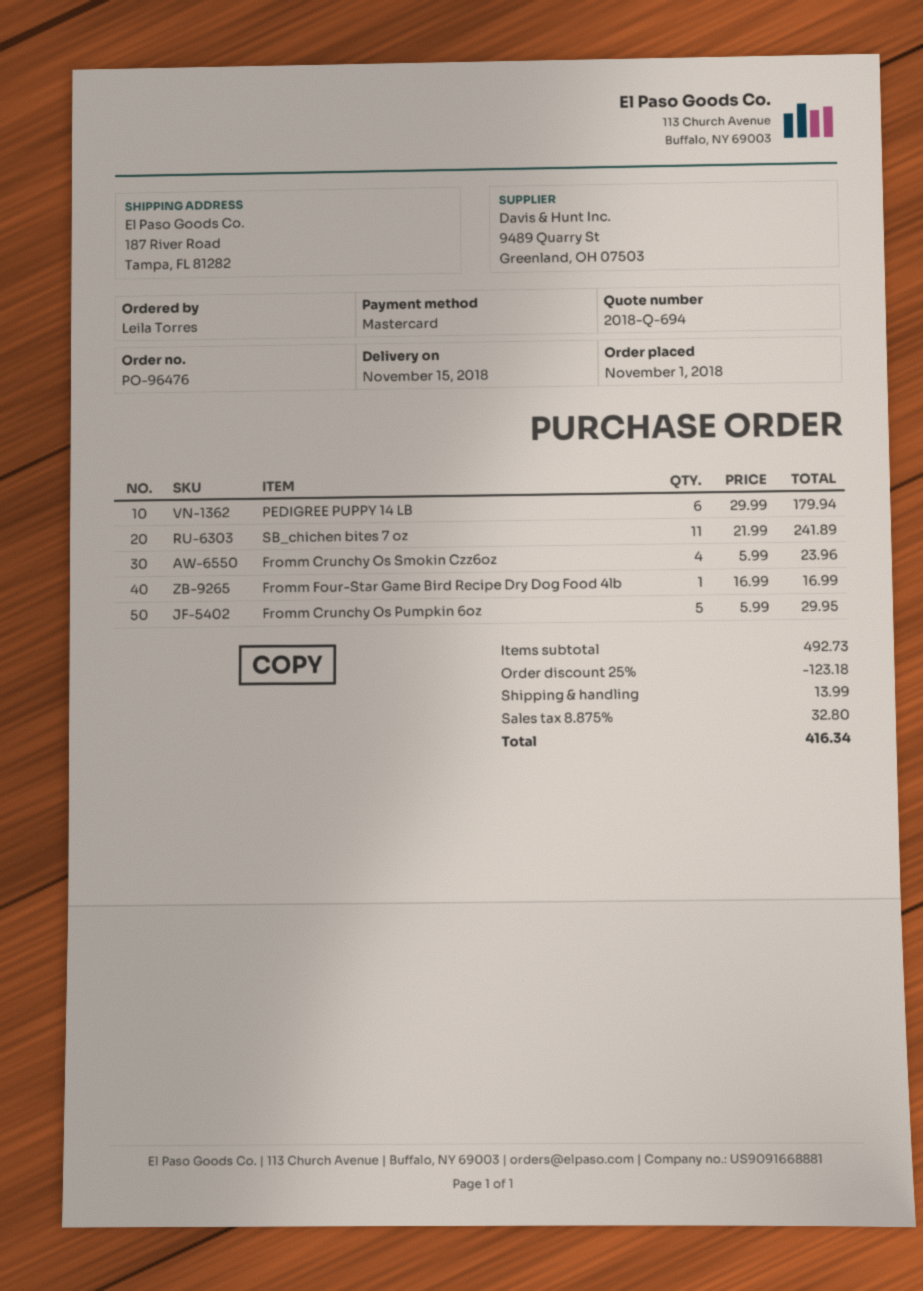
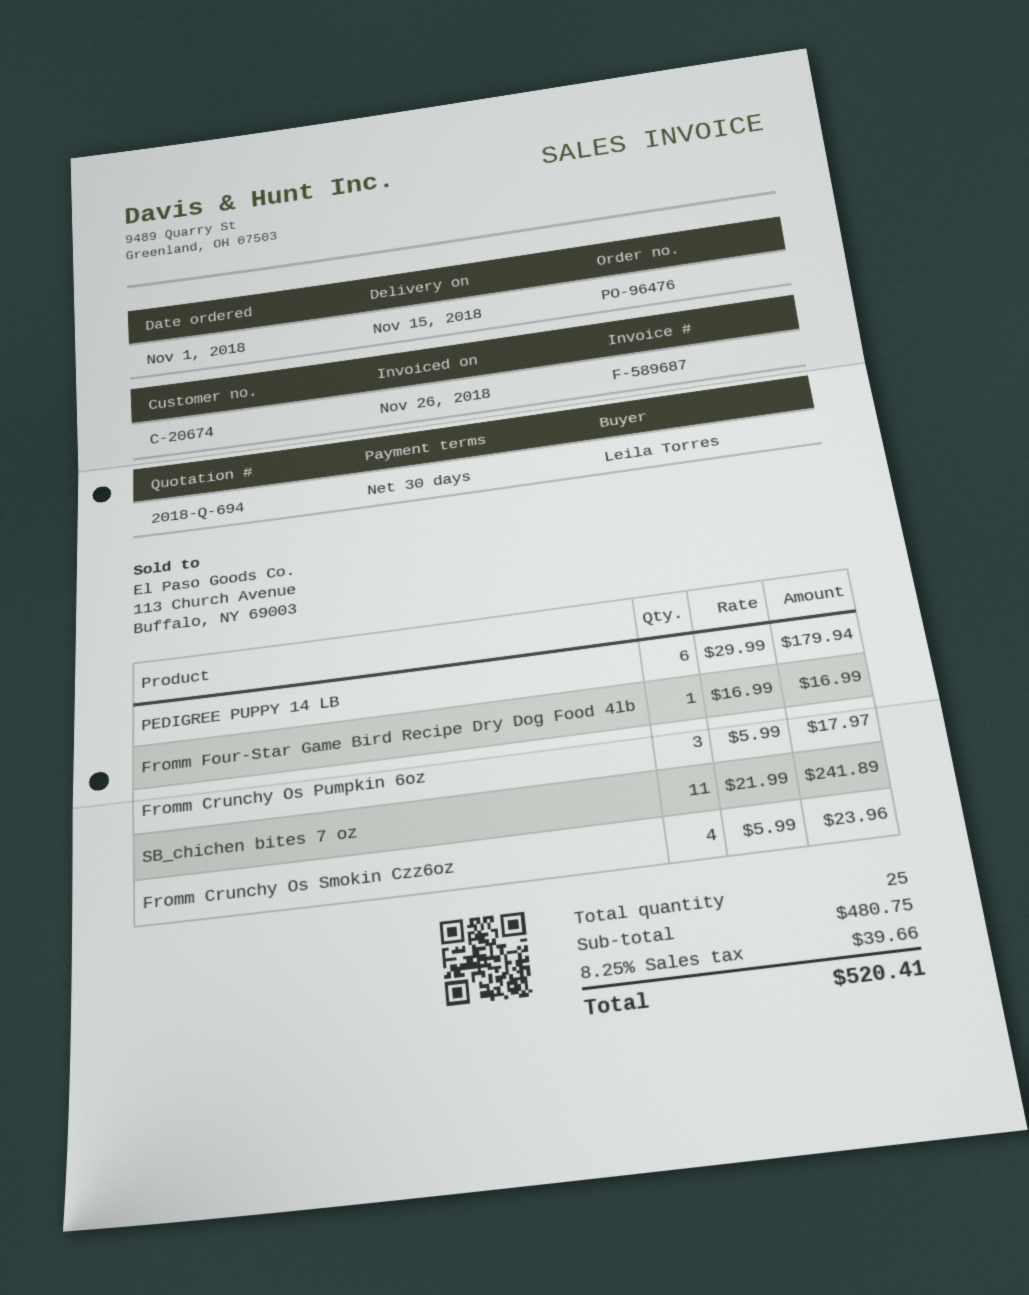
Fromm Crunchy Os Pumpkin 6oz: 5 x 5.99 = 29.95 -> 3 x 5.99 = 17.97
subtotal: 492.73 -> 480.75
discount: 25% = 123.18 -> none
shipping: 13.99 -> none
tax: 8.875% = 32.80 -> 8.25% = 39.66
total: 416.34 -> 520.41

